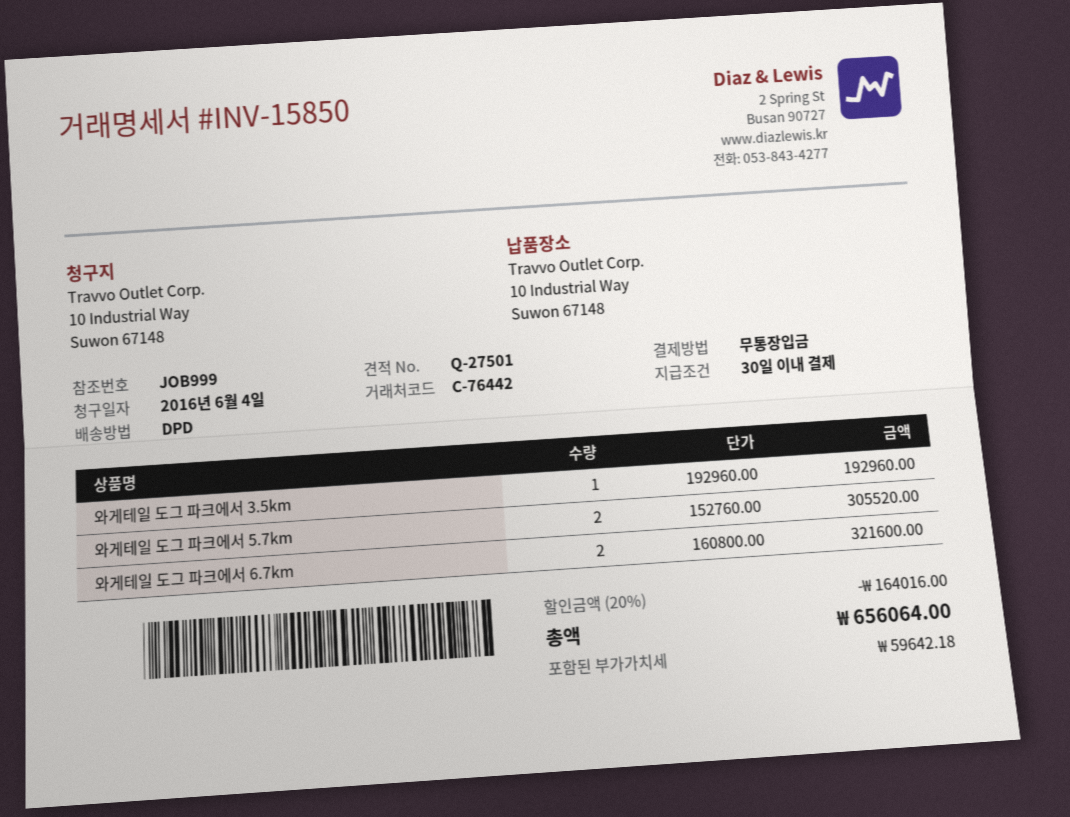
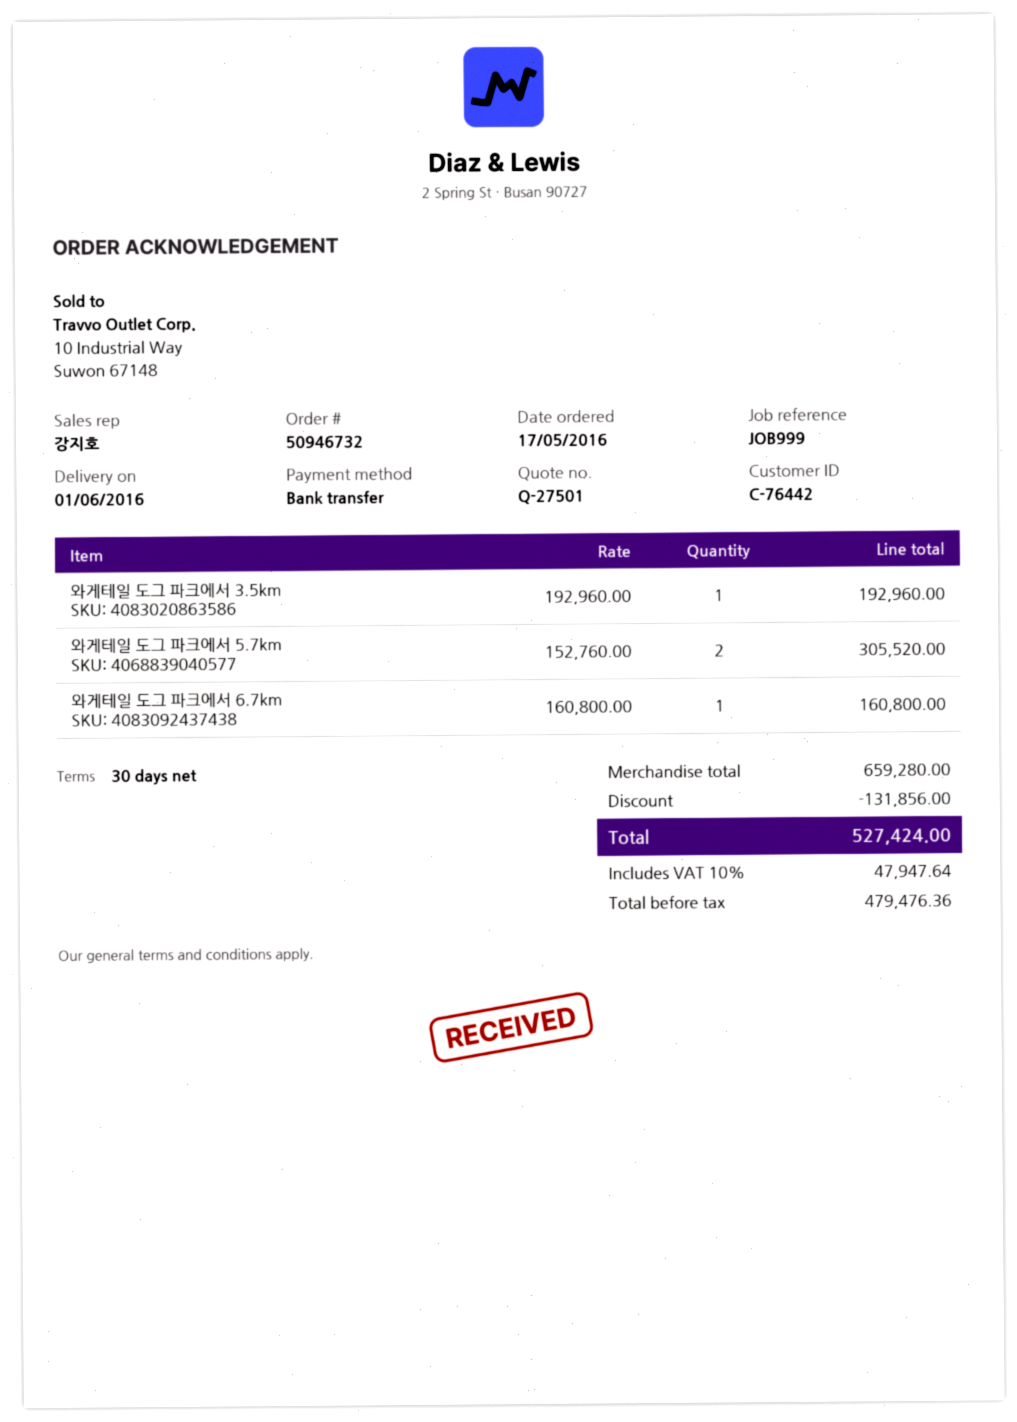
와게테일 도그 파크에서 6.7km: 2 x 160800.00 = 321600.00 -> 1 x 160800.00 = 160800.00
discount: 164016.00 -> 131856.00
tax: 59642.18 -> 47947.64
total: 656064.00 -> 527424.00

